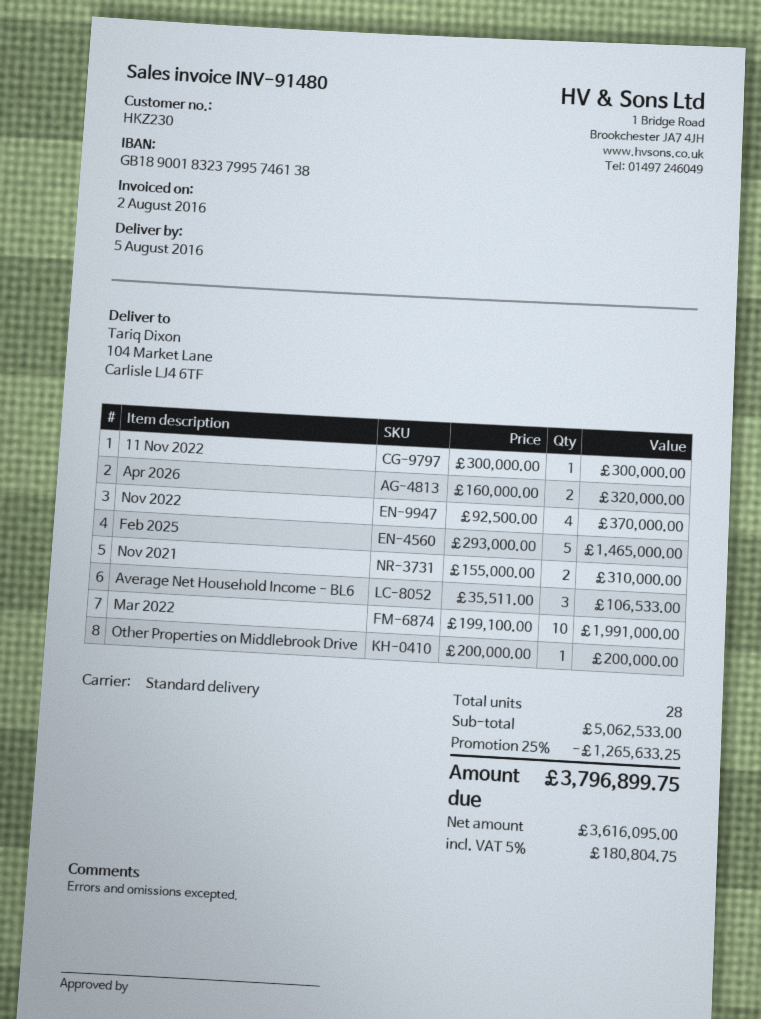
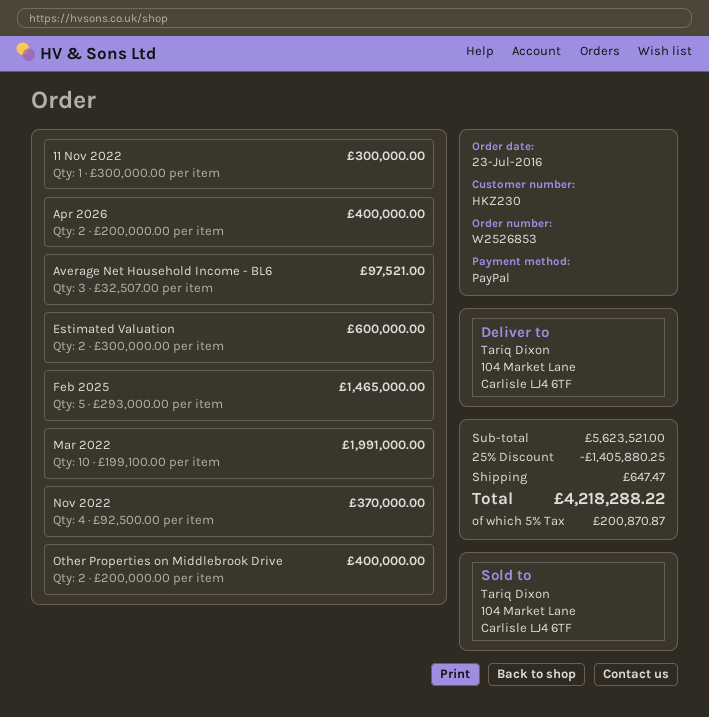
Apr 2026: 2 x 160000.00 = 320000.00 -> 2 x 200000.00 = 400000.00
Nov 2021: 2 x 155000.00 = 310000.00 -> none
Average Net Household Income - BL6: 3 x 35511.00 = 106533.00 -> 3 x 32507.00 = 97521.00
Other Properties on Middlebrook Drive: 1 x 200000.00 = 200000.00 -> 2 x 200000.00 = 400000.00
Estimated Valuation: none -> 2 x 300000.00 = 600000.00
subtotal: 5062533.00 -> 5623521.00
discount: 25% = 1265633.25 -> 25% = 1405880.25
shipping: none -> 647.47
tax: 5% = 180804.75 -> 5% = 200870.87
total: 3796899.75 -> 4218288.22

